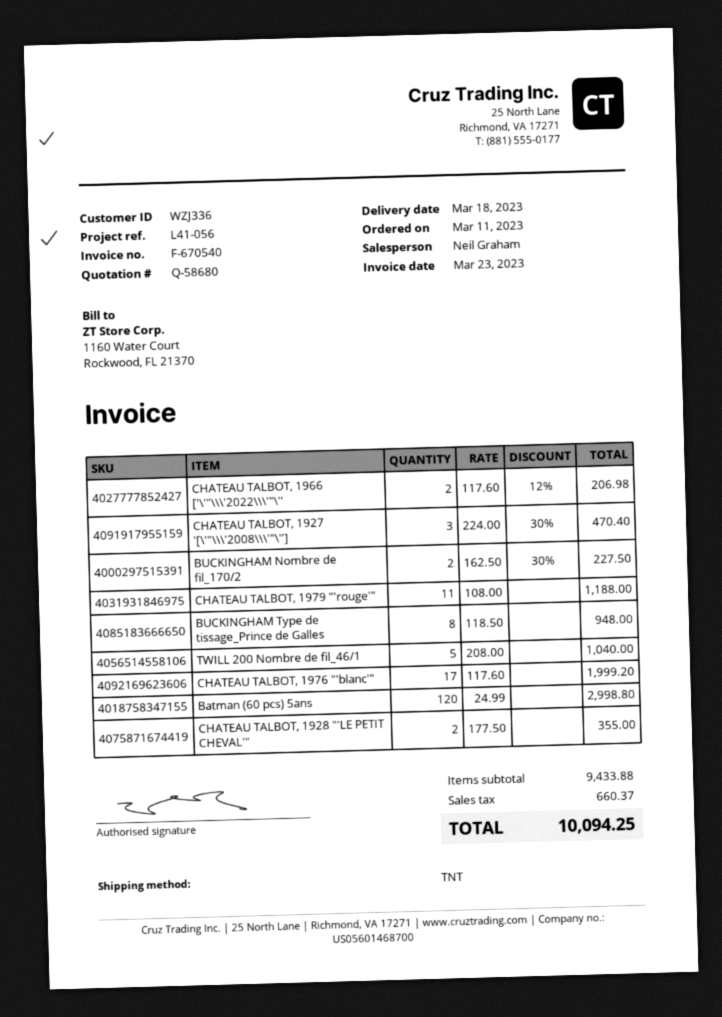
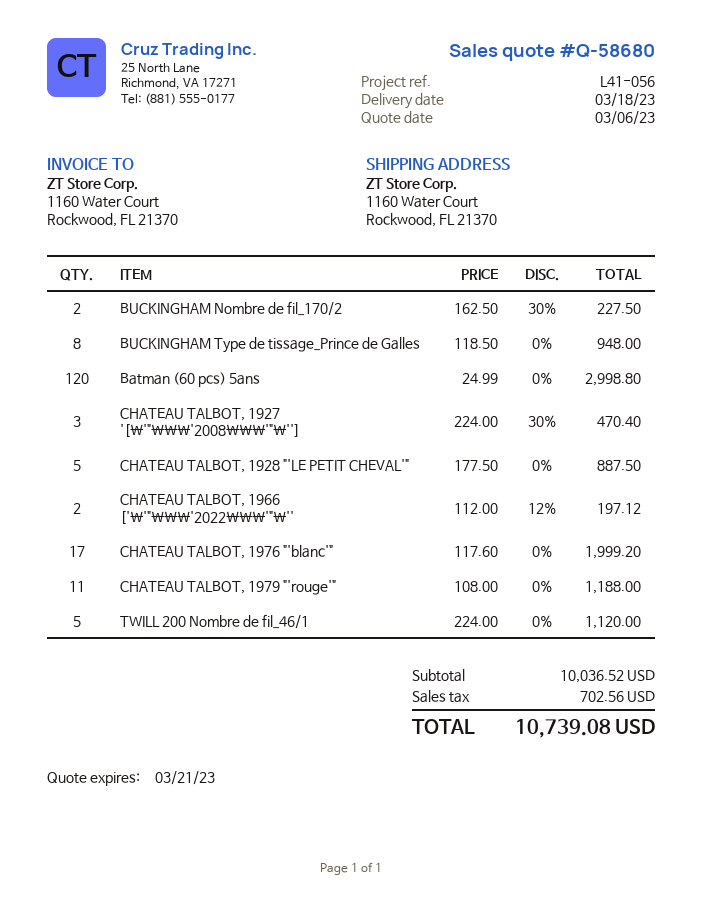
CHATEAU TALBOT, 1966 ['\'"\\\'2022\\\'"\'': 2 x 117.60 - 12% = 206.98 -> 2 x 112.00 - 12% = 197.12
TWILL 200 Nombre de fil_46/1: 5 x 208.00 = 1040.00 -> 5 x 224.00 = 1120.00
CHATEAU TALBOT, 1928 "'LE PETIT CHEVAL'": 2 x 177.50 = 355.00 -> 5 x 177.50 = 887.50
subtotal: 9433.88 -> 10036.52
tax: 660.37 -> 702.56
total: 10094.25 -> 10739.08

